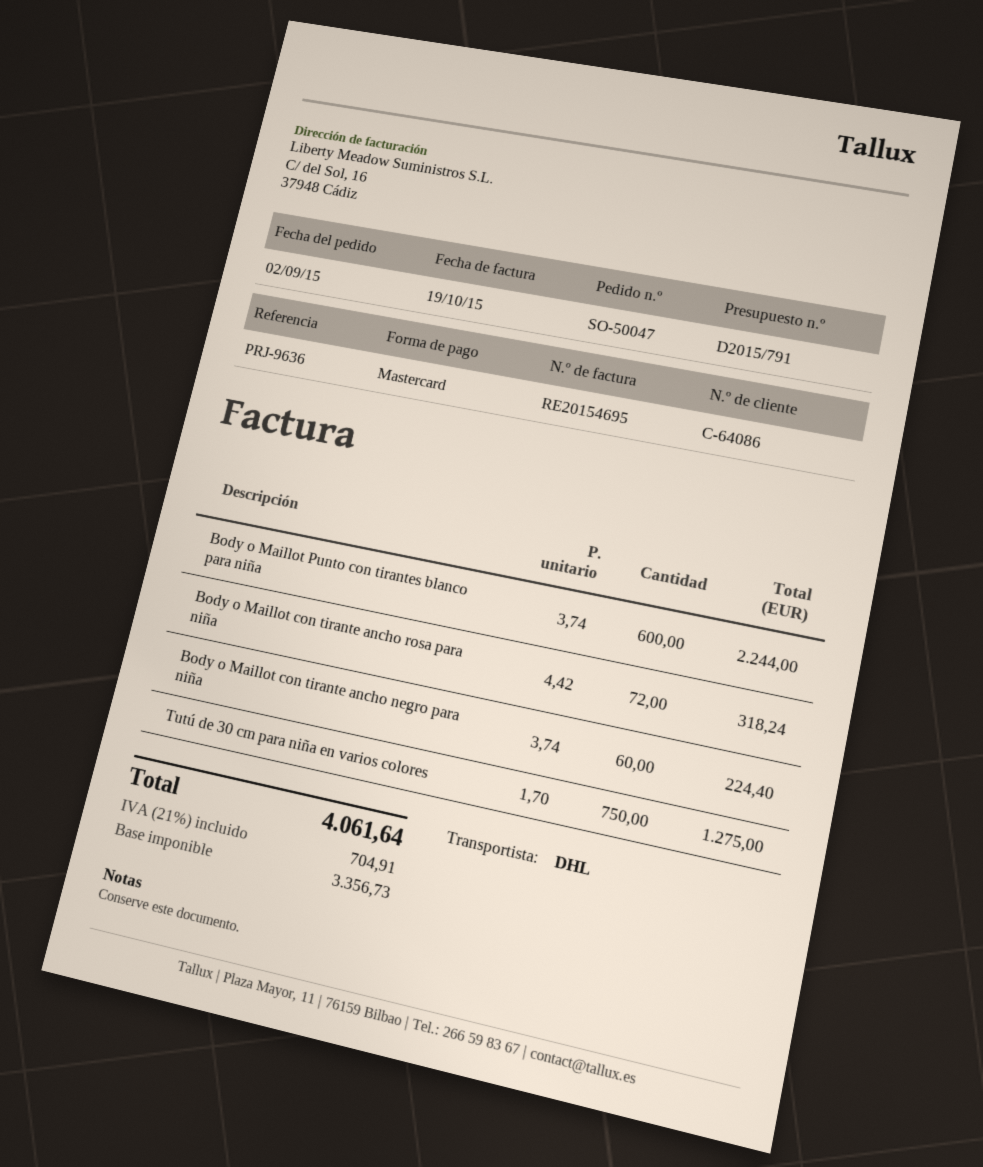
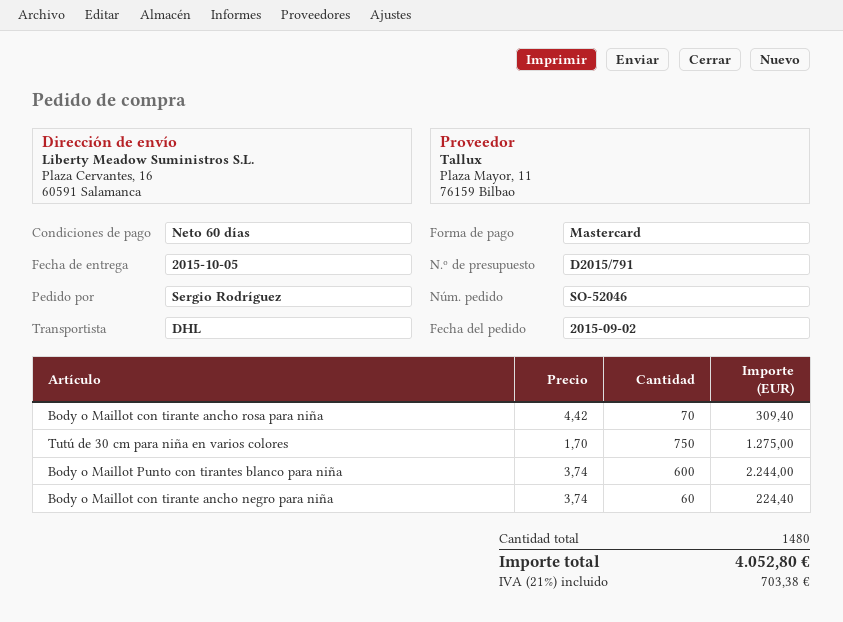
order number: SO-50047 -> SO-52046
Body o Maillot con tirante ancho rosa para niña: 72 x 4.42 = 318.24 -> 70 x 4.42 = 309.40
tax: 21% = 704.91 -> 21% = 703.38
total: 4061.64 -> 4052.80

